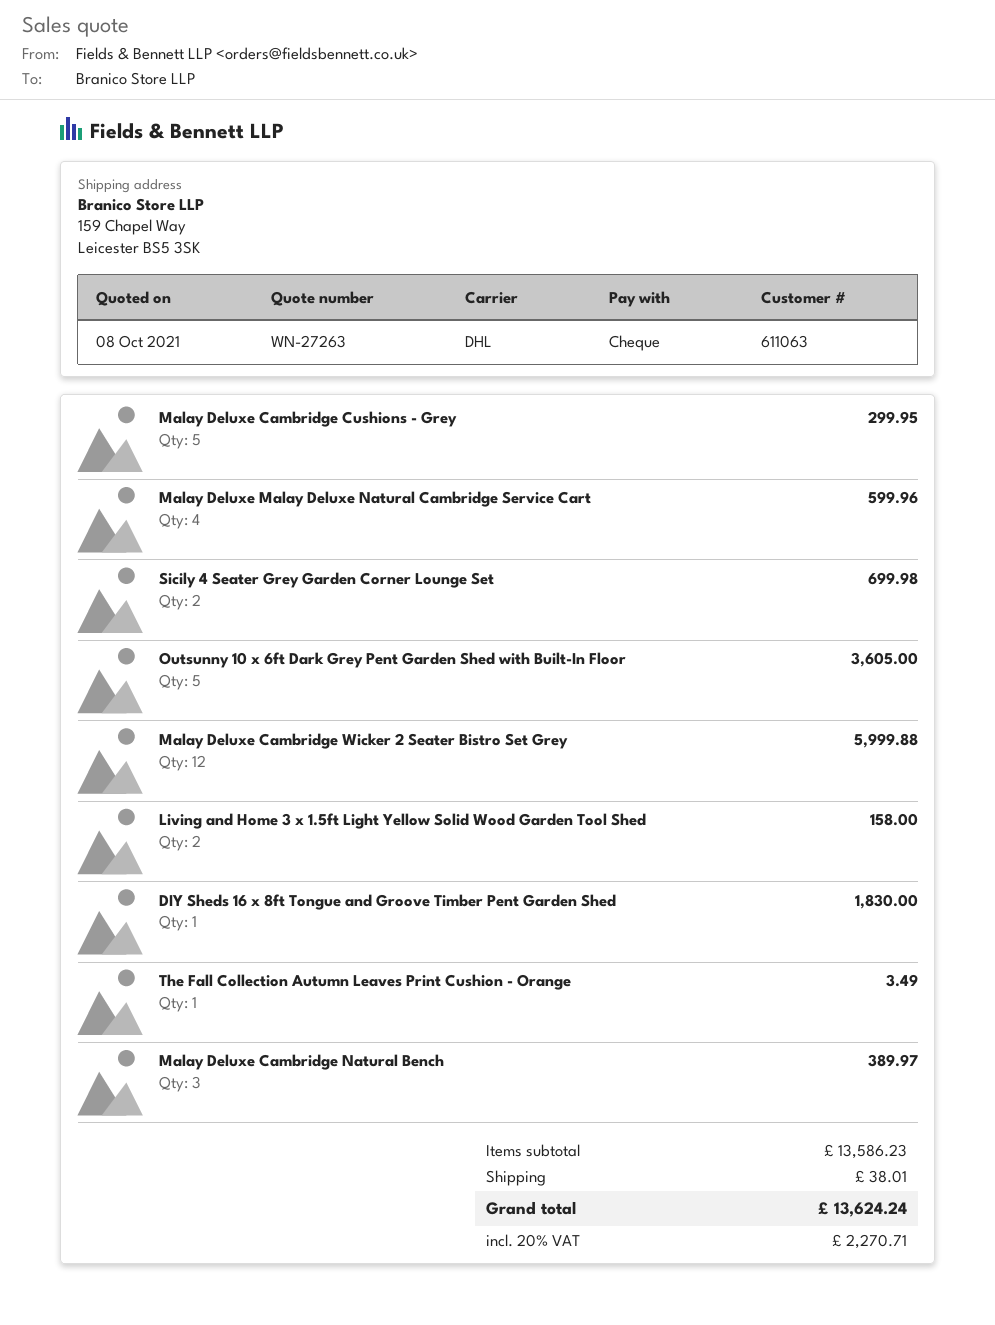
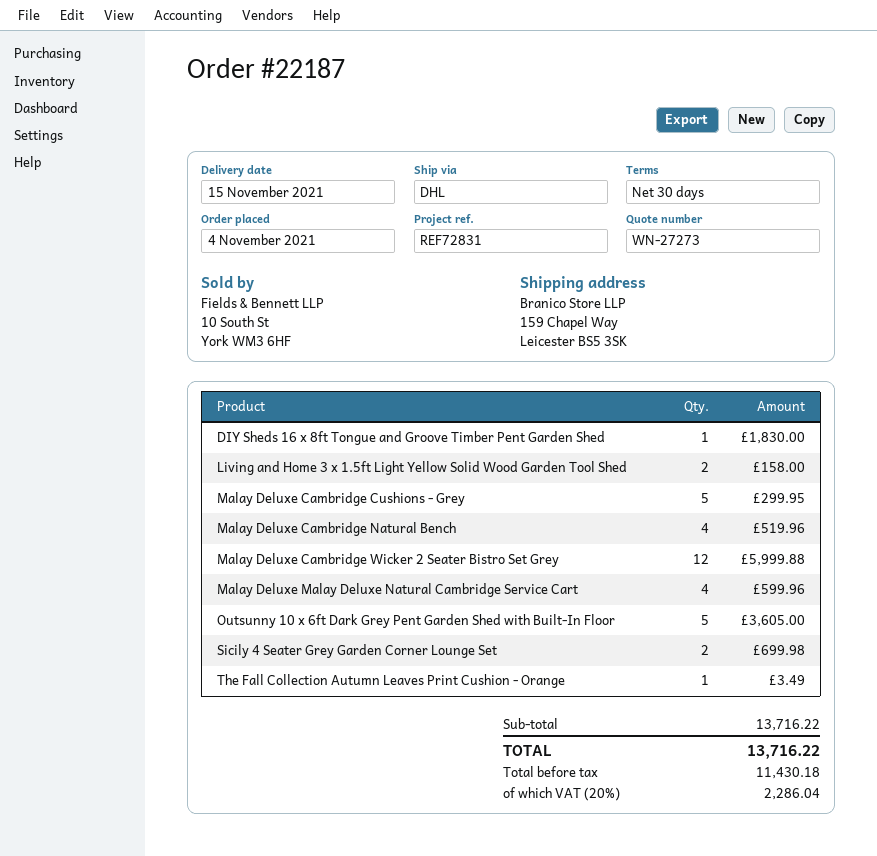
quote number: WN-27263 -> WN-27273
Malay Deluxe Cambridge Natural Bench: 3 for 389.97 -> 4 for 519.96
subtotal: 13586.23 -> 13716.22
shipping: 38.01 -> none
tax: 20% = 2270.71 -> 20% = 2286.04
total: 13624.24 -> 13716.22

